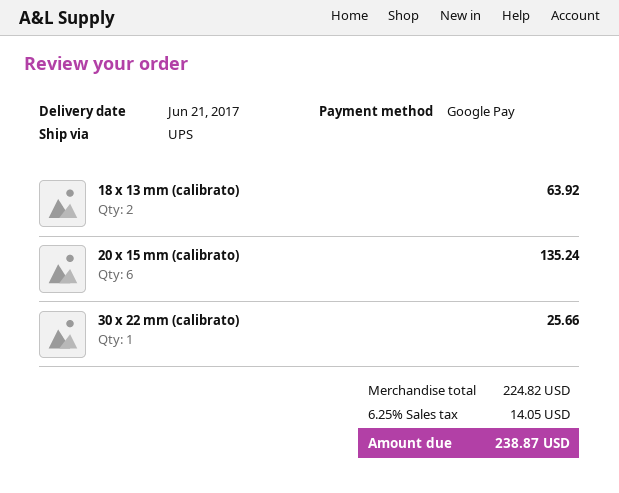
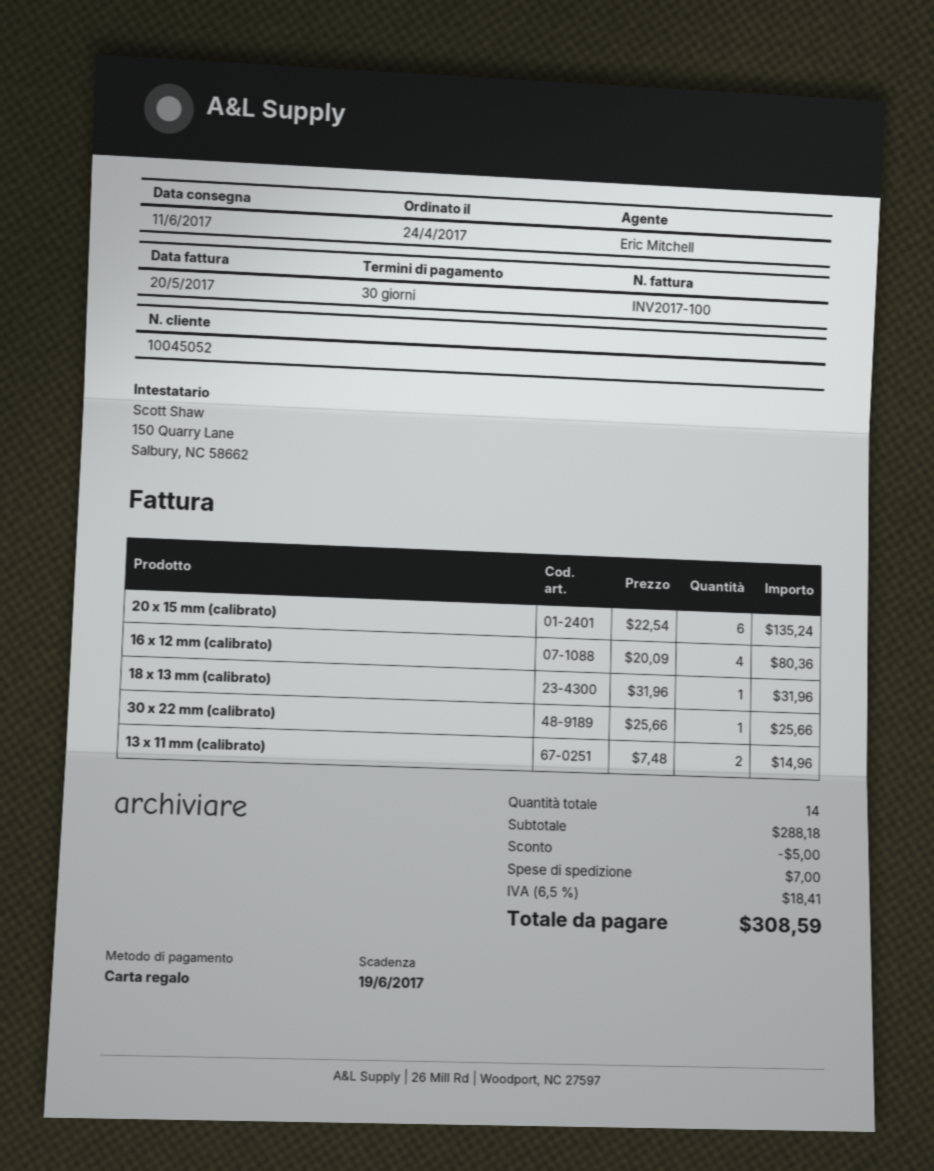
delivery date: 2017-06-21 -> 2017-06-11
payment method: Google Pay -> gift card
18 x 13 mm (calibrato): 2 for 63.92 -> 1 for 31.96
16 x 12 mm (calibrato): none -> 4 for 80.36
13 x 11 mm (calibrato): none -> 2 for 14.96
subtotal: 224.82 -> 288.18
discount: none -> 5.00
shipping: none -> 7.00
tax: 6.25% = 14.05 -> 6.5% = 18.41
total: 238.87 -> 308.59

